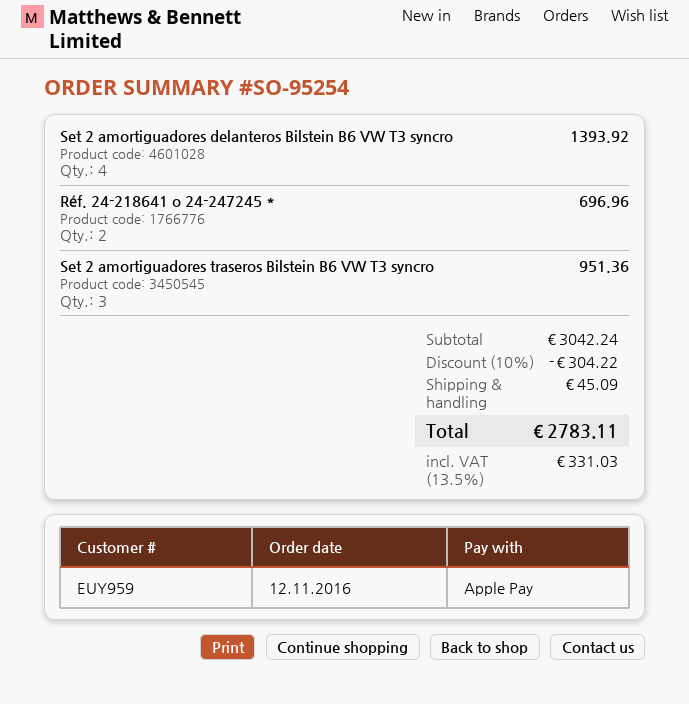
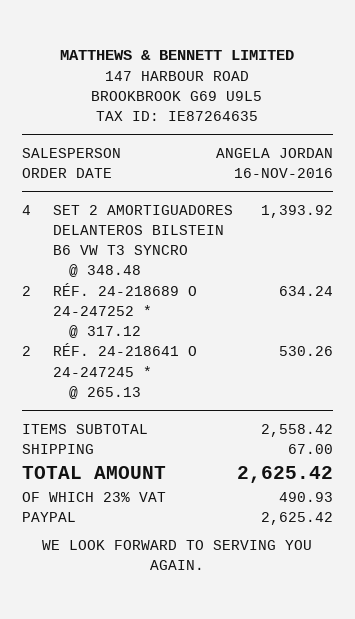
order date: 2016-11-12 -> 2016-11-16
payment method: Apple Pay -> PayPal
Réf. 24-218641 o 24-247245 *: 2 for 696.96 -> 2 for 530.26
Set 2 amortiguadores traseros Bilstein B6 VW T3 syncro: 3 for 951.36 -> none
RÉF. 24-218689 O 24-247252 *: none -> 2 for 634.24
subtotal: 3042.24 -> 2558.42
discount: 10% = 304.22 -> none
shipping: 45.09 -> 67.00
tax: 13.5% = 331.03 -> 23% = 490.93
total: 2783.11 -> 2625.42

